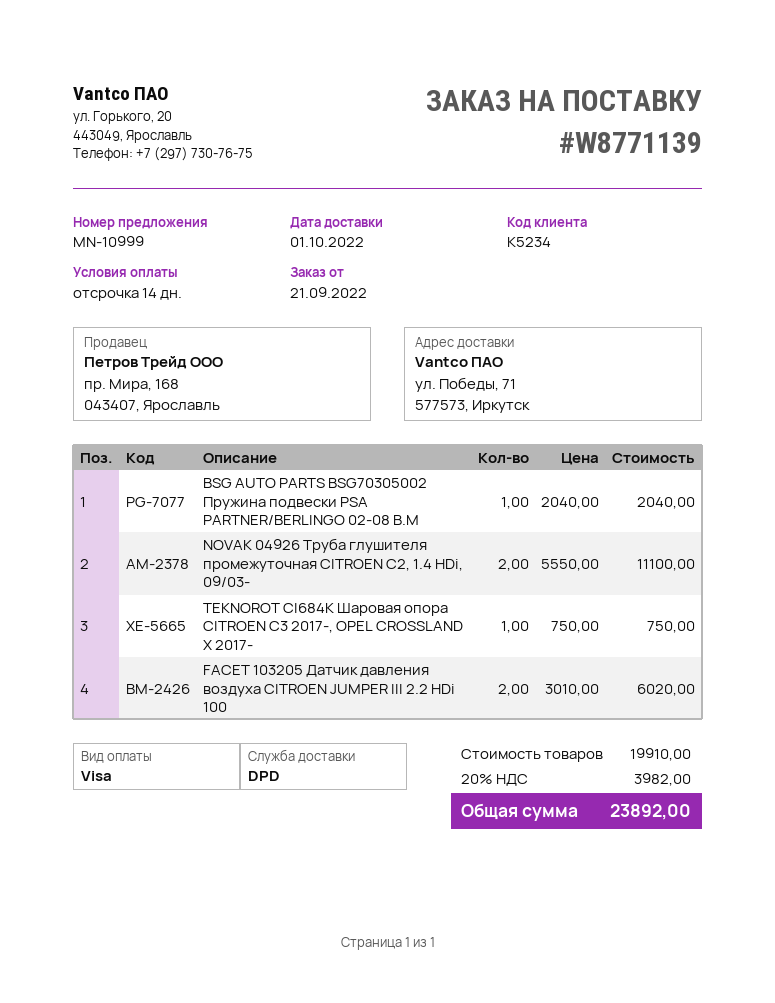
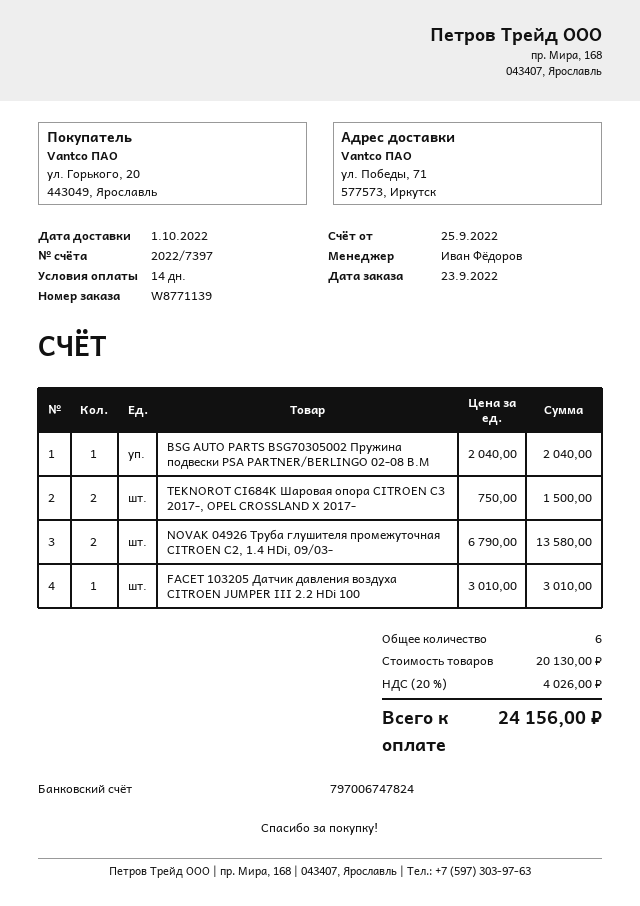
order date: 2022-09-21 -> 2022-09-23
NOVAK 04926 Труба глушителя промежуточная CITROEN C2, 1.4 HDi, 09/03-: 2 x 5550.00 = 11100.00 -> 2 x 6790.00 = 13580.00
TEKNOROT CI684K Шаровая опора CITROEN C3 2017-, OPEL CROSSLAND X 2017-: 1 x 750.00 = 750.00 -> 2 x 750.00 = 1500.00
FACET 103205 Датчик давления воздуха CITROEN JUMPER III 2.2 HDi 100: 2 x 3010.00 = 6020.00 -> 1 x 3010.00 = 3010.00
subtotal: 19910.00 -> 20130.00
tax: 20% = 3982.00 -> 20% = 4026.00
total: 23892.00 -> 24156.00

